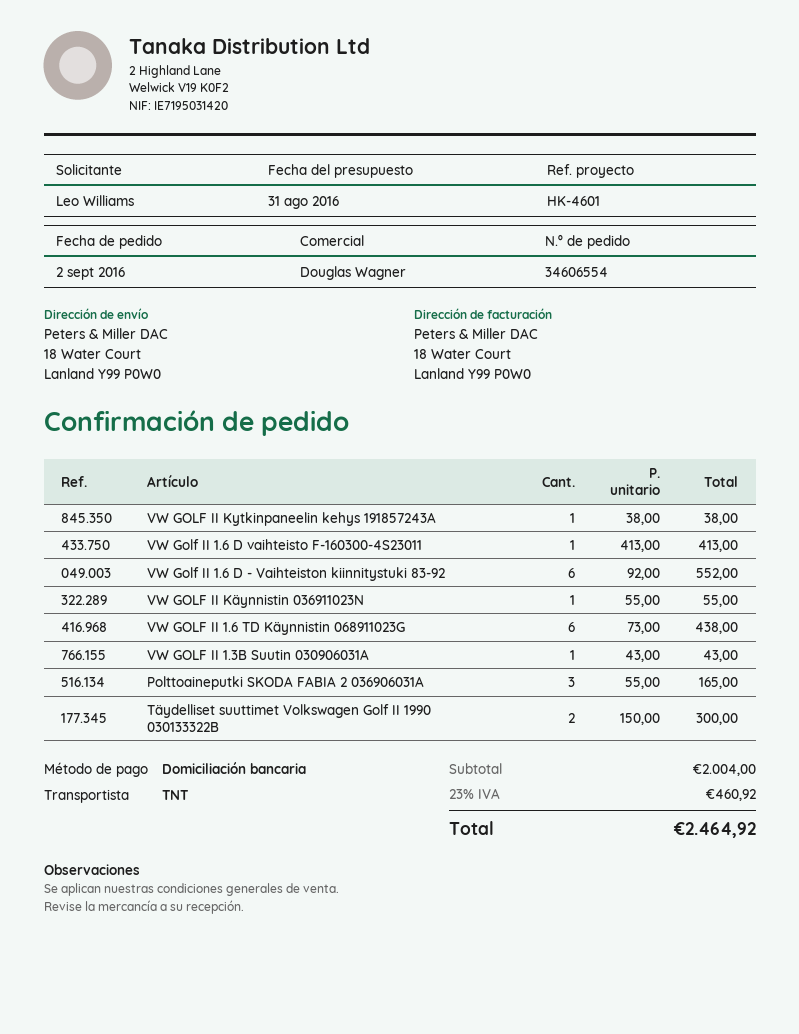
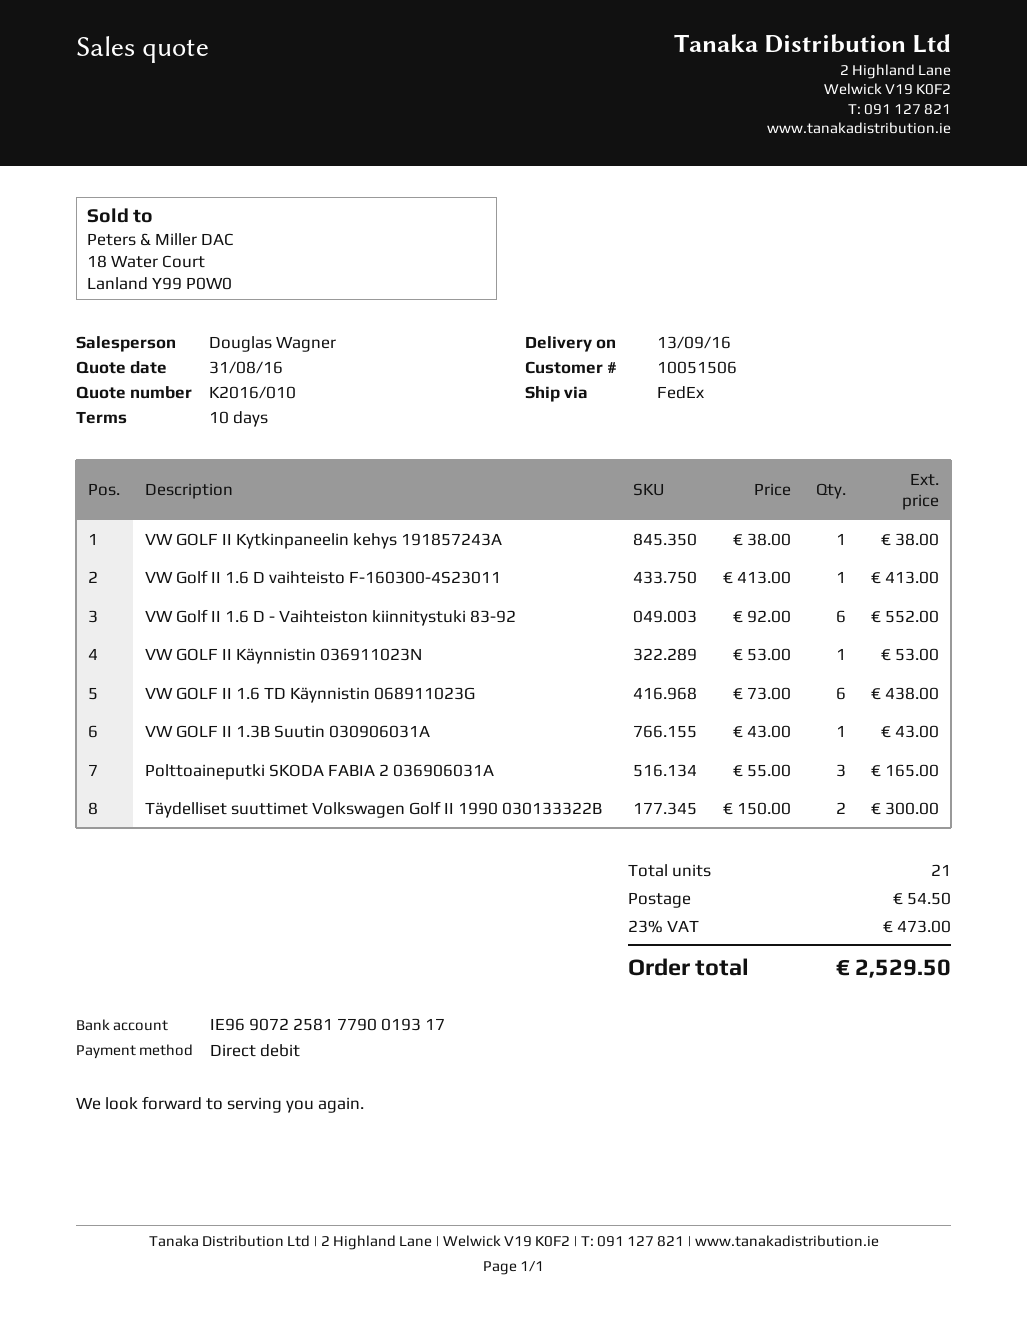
shipping method: TNT -> FedEx
VW GOLF II Käynnistin 036911023N: 1 x 55.00 = 55.00 -> 1 x 53.00 = 53.00
shipping: none -> 54.50
tax: 23% = 460.92 -> 23% = 473.00
total: 2464.92 -> 2529.50

